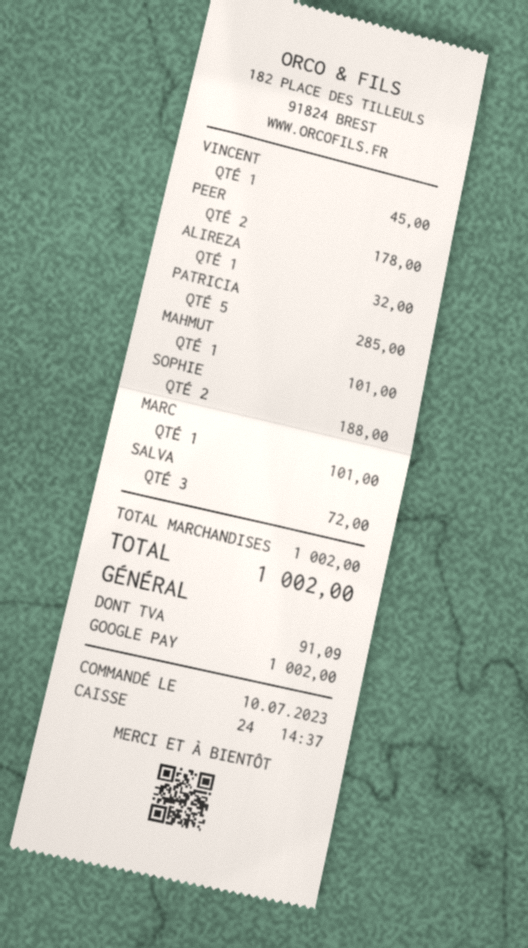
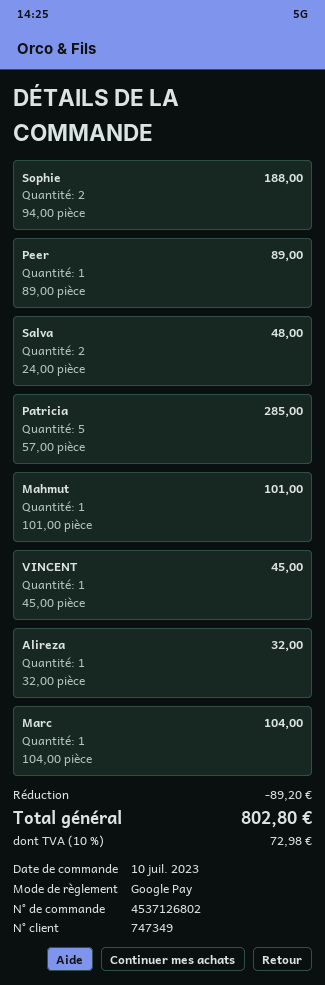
PEER: 2 for 178.00 -> 1 for 89.00
MARC: 1 for 101.00 -> 1 for 104.00
SALVA: 3 for 72.00 -> 2 for 48.00
discount: none -> 89.20
tax: 91.09 -> 72.98
total: 1002.00 -> 802.80

